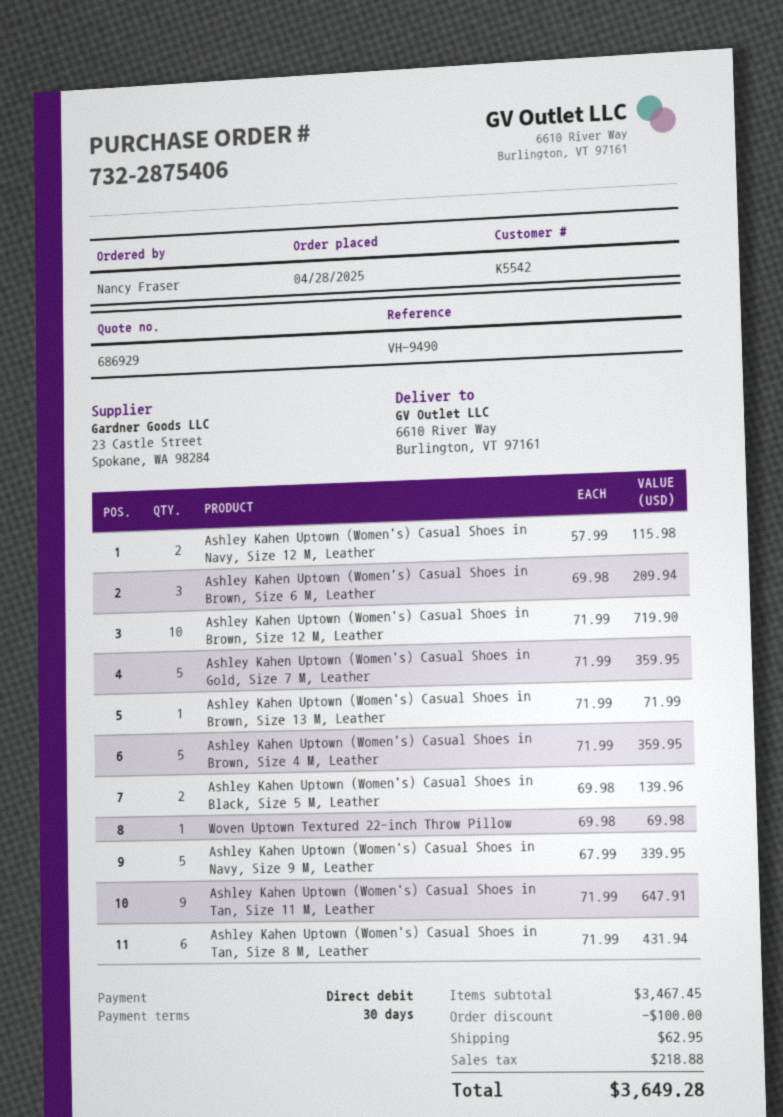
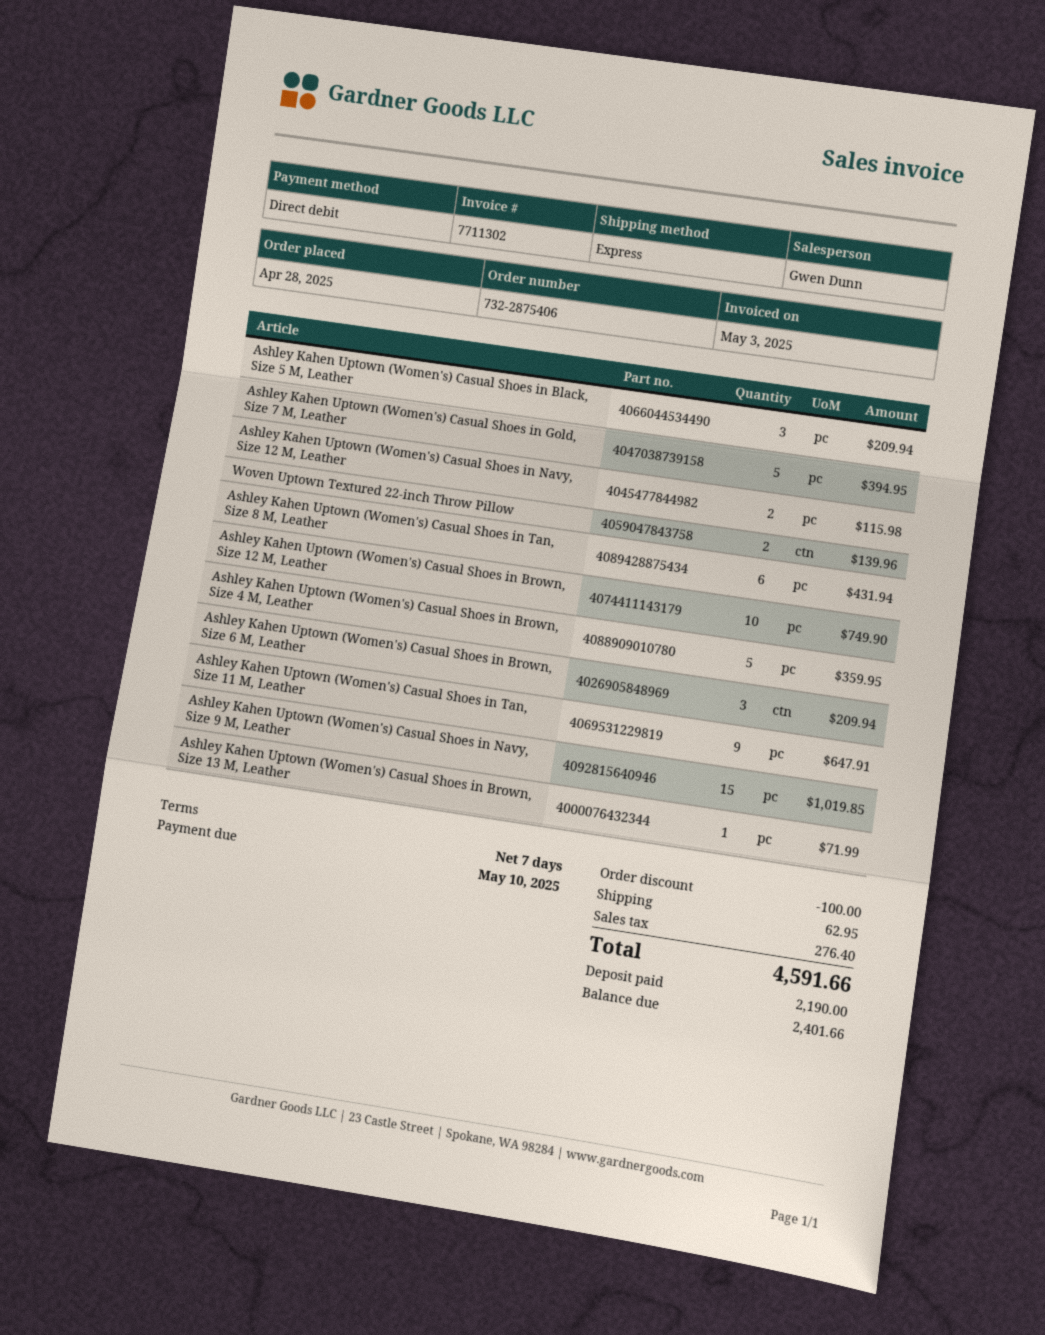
payment terms: 30 days -> 7 days
Ashley Kahen Uptown (Women's) Casual Shoes in Brown, Size 12 M, Leather: 10 for 719.90 -> 10 for 749.90
Ashley Kahen Uptown (Women's) Casual Shoes in Gold, Size 7 M, Leather: 5 for 359.95 -> 5 for 394.95
Ashley Kahen Uptown (Women's) Casual Shoes in Black, Size 5 M, Leather: 2 for 139.96 -> 3 for 209.94
Woven Uptown Textured 22-inch Throw Pillow: 1 for 69.98 -> 2 for 139.96
Ashley Kahen Uptown (Women's) Casual Shoes in Navy, Size 9 M, Leather: 5 for 339.95 -> 15 for 1019.85
tax: 218.88 -> 276.40
total: 3649.28 -> 4591.66

